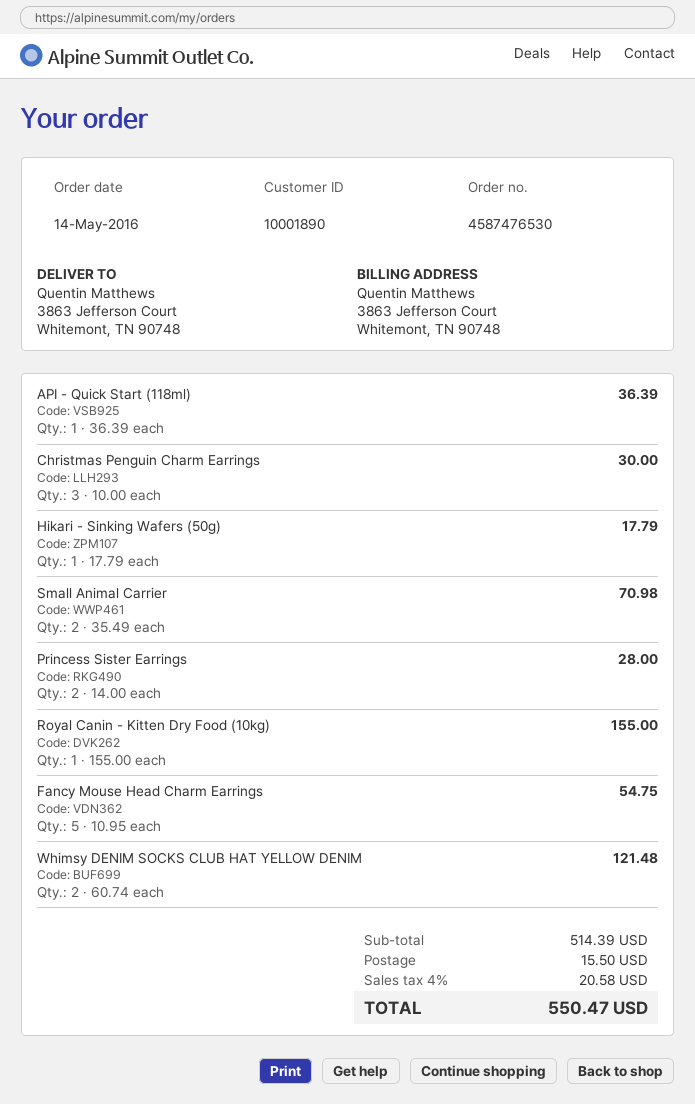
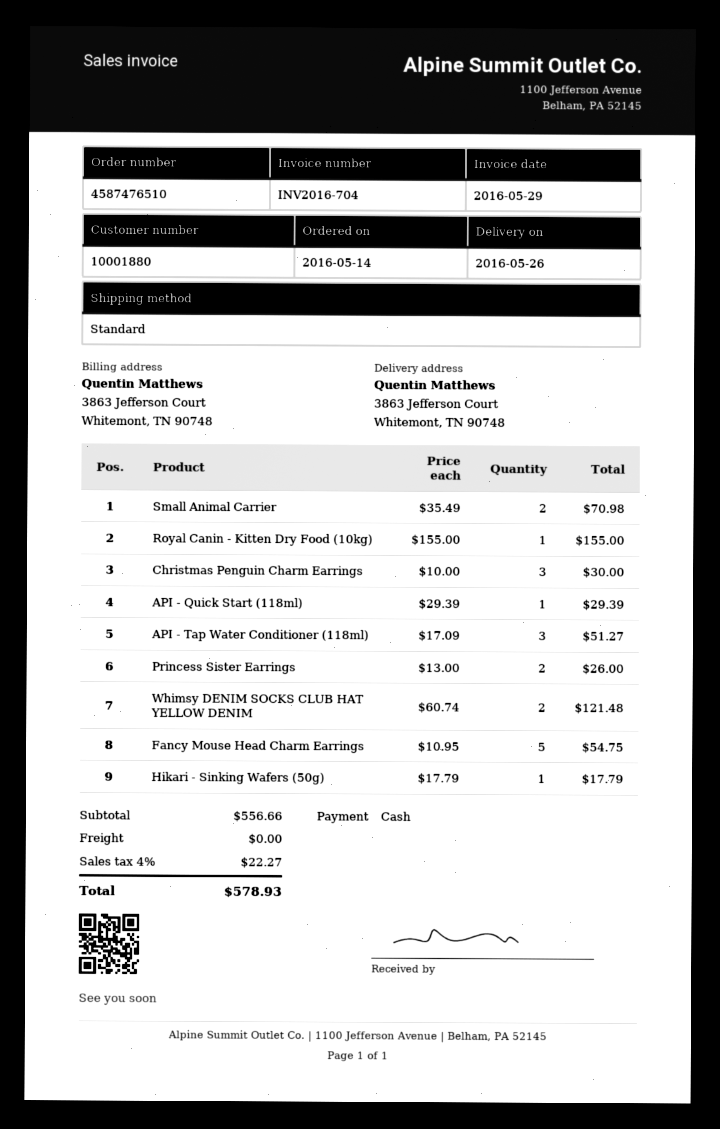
order number: 4587476530 -> 4587476510
customer number: 10001890 -> 10001880
API - Quick Start (118ml): 1 x 36.39 = 36.39 -> 1 x 29.39 = 29.39
Princess Sister Earrings: 2 x 14.00 = 28.00 -> 2 x 13.00 = 26.00
API - Tap Water Conditioner (118ml): none -> 3 x 17.09 = 51.27
subtotal: 514.39 -> 556.66
shipping: 15.50 -> 0.00
tax: 4% = 20.58 -> 4% = 22.27
total: 550.47 -> 578.93

